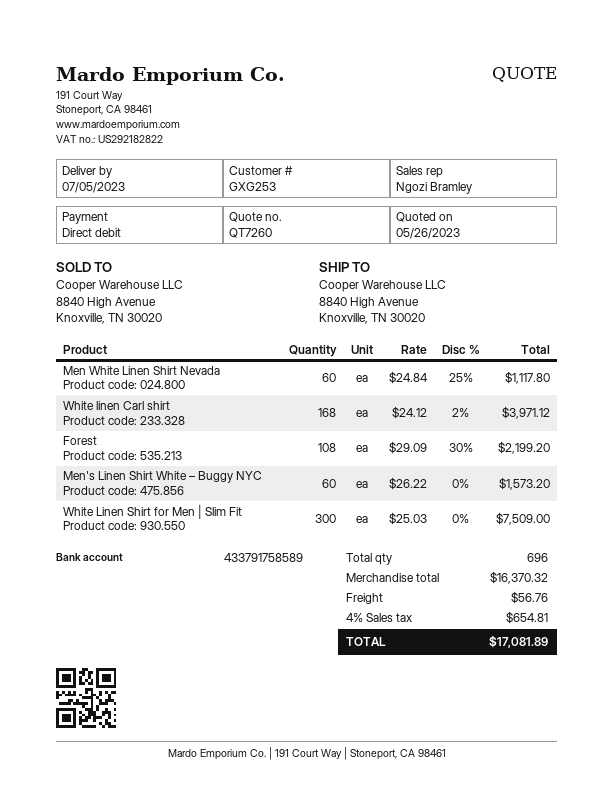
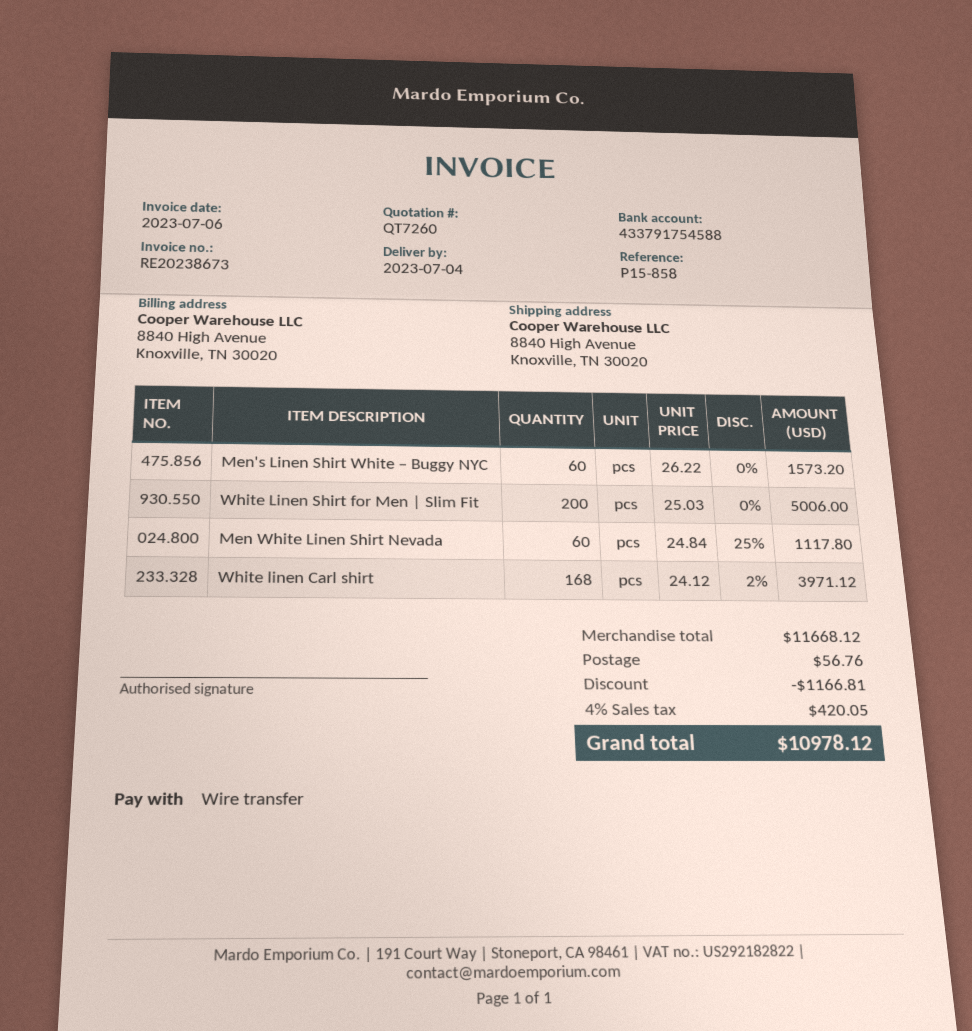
delivery date: 2023-07-05 -> 2023-07-04
payment method: direct debit -> bank transfer
bank account: 433791758589 -> 433791754588
Forest: 108 x 29.09 - 30% = 2199.20 -> none
White Linen Shirt for Men | Slim Fit: 300 x 25.03 = 7509.00 -> 200 x 25.03 = 5006.00
subtotal: 16370.32 -> 11668.12
discount: none -> 1166.81
tax: 4% = 654.81 -> 4% = 420.05
total: 17081.89 -> 10978.12

